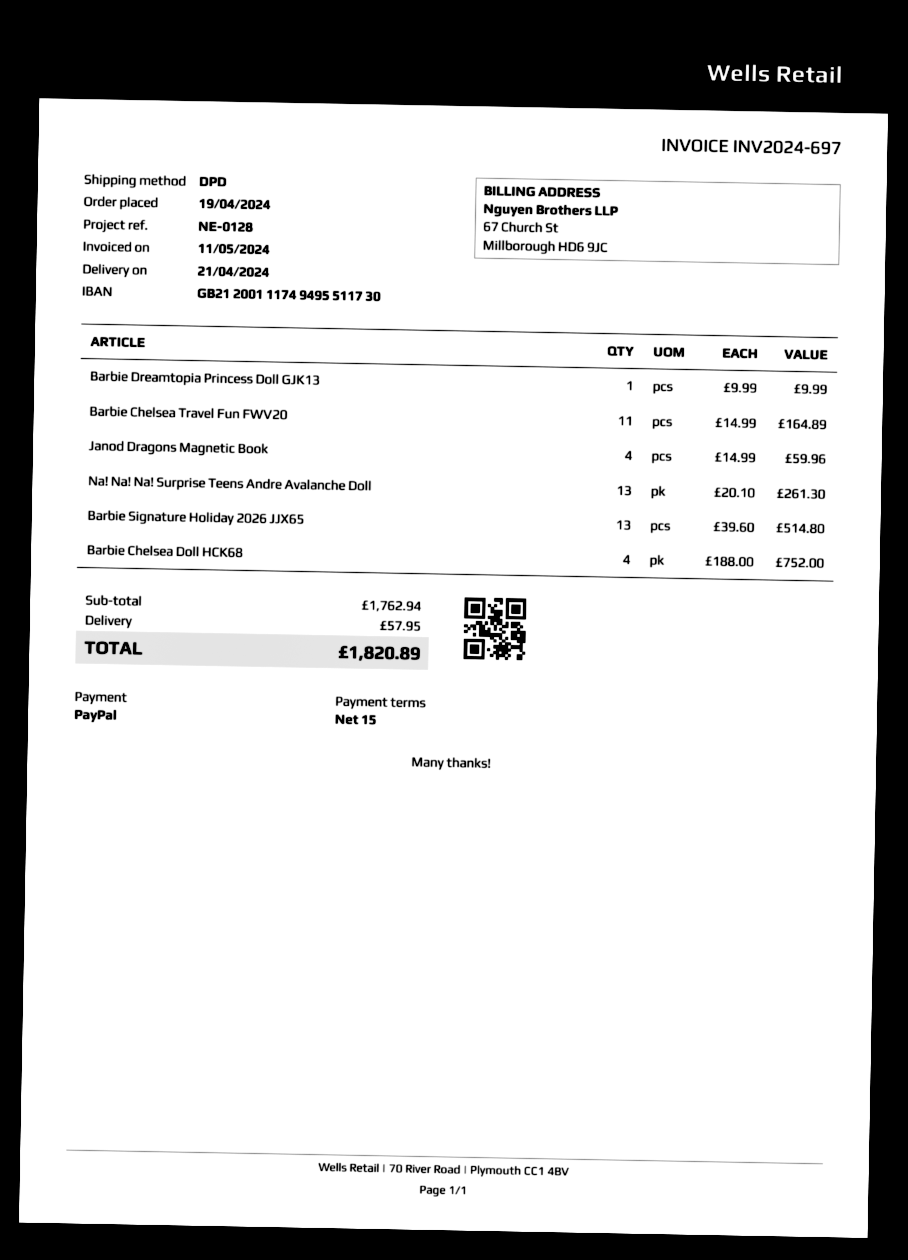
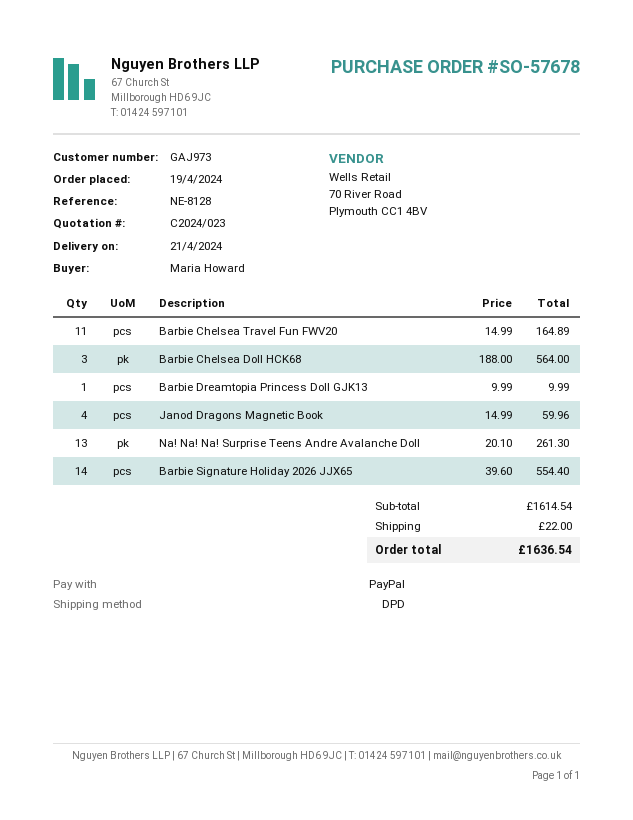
reference: NE-0128 -> NE-8128
Barbie Signature Holiday 2026 JJX65: 13 x 39.60 = 514.80 -> 14 x 39.60 = 554.40
Barbie Chelsea Doll HCK68: 4 x 188.00 = 752.00 -> 3 x 188.00 = 564.00
subtotal: 1762.94 -> 1614.54
shipping: 57.95 -> 22.00
total: 1820.89 -> 1636.54

